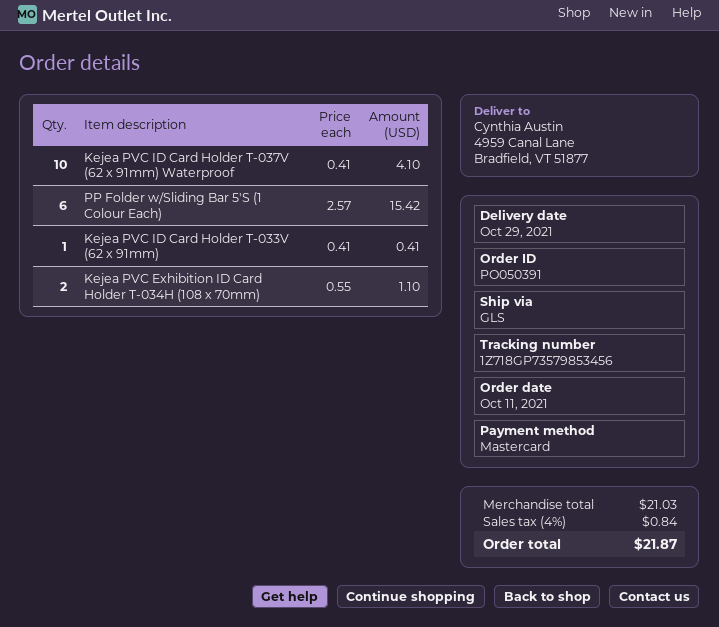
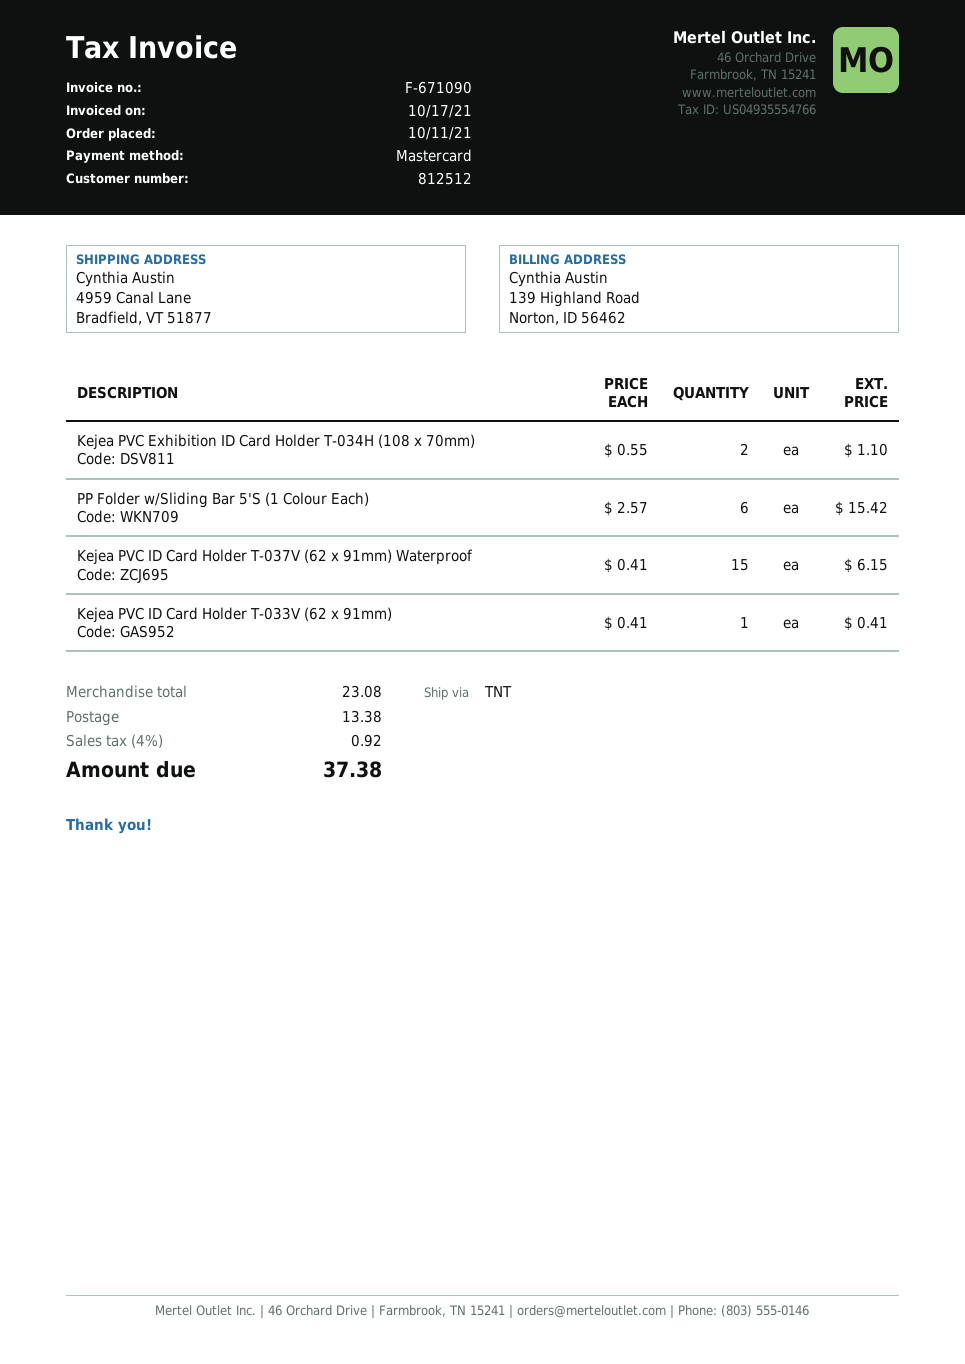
shipping method: GLS -> TNT
Kejea PVC ID Card Holder T-037V (62 x 91mm) Waterproof: 10 x 0.41 = 4.10 -> 15 x 0.41 = 6.15
subtotal: 21.03 -> 23.08
shipping: none -> 13.38
tax: 4% = 0.84 -> 4% = 0.92
total: 21.87 -> 37.38

